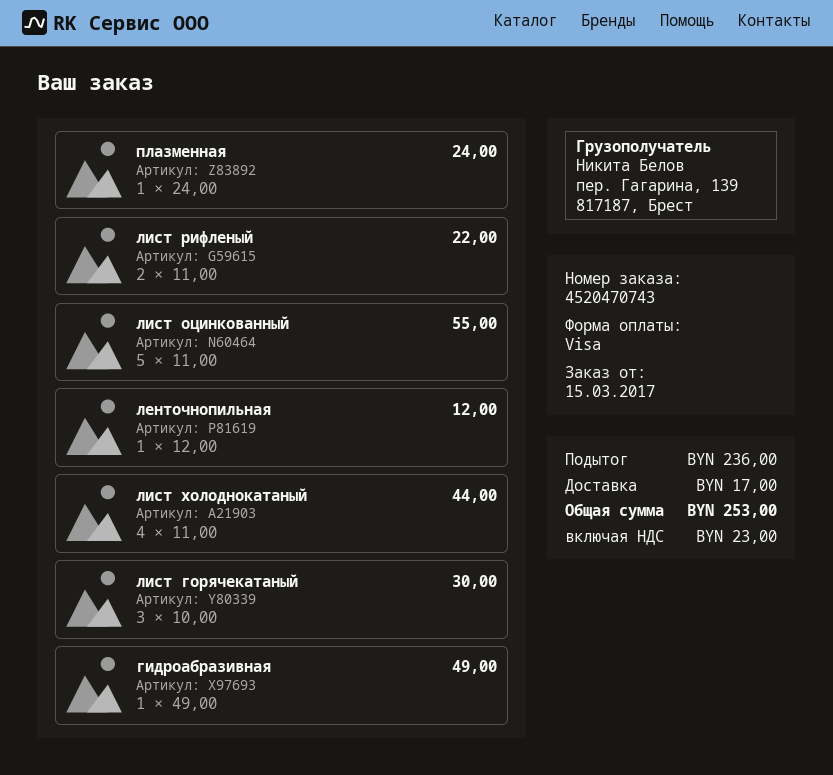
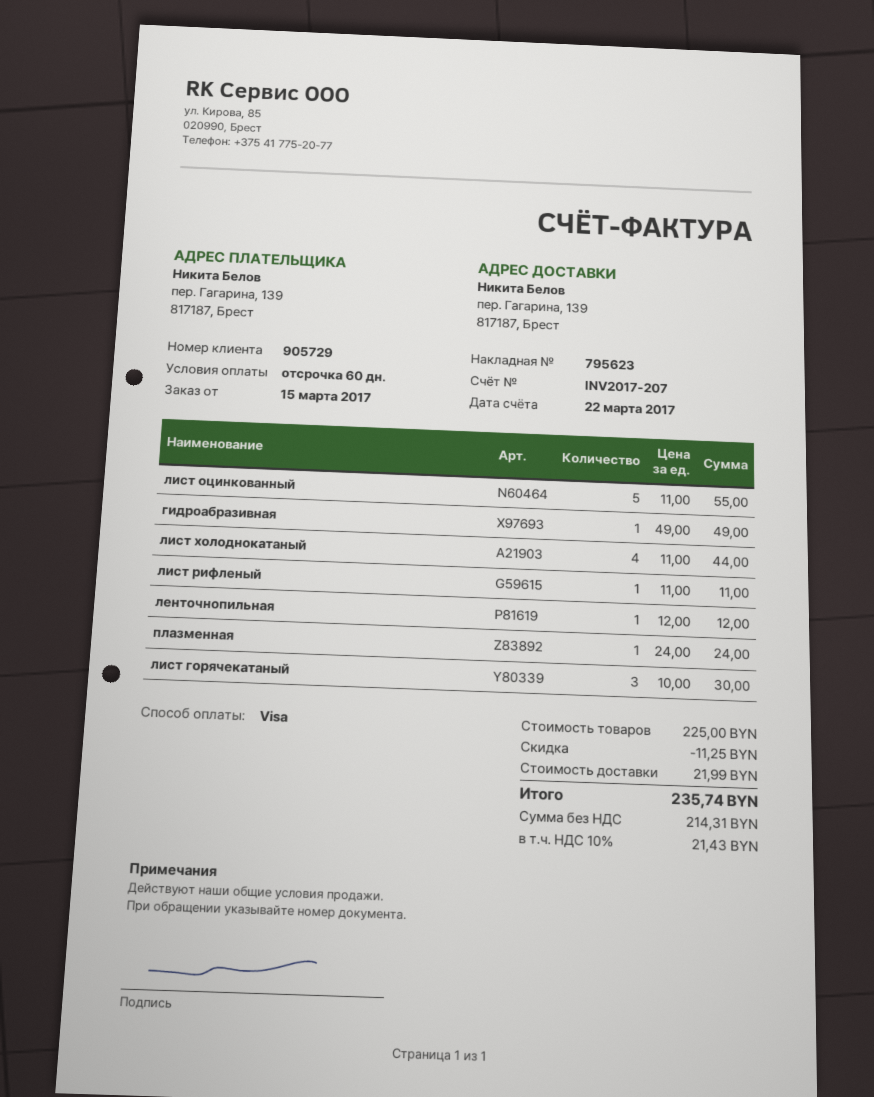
лист рифленый: 2 x 11.00 = 22.00 -> 1 x 11.00 = 11.00
subtotal: 236.00 -> 225.00
discount: none -> 11.25
shipping: 17.00 -> 21.99
tax: 23.00 -> 21.43
total: 253.00 -> 235.74

